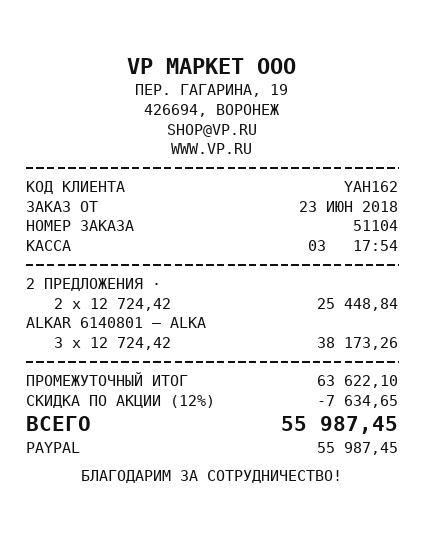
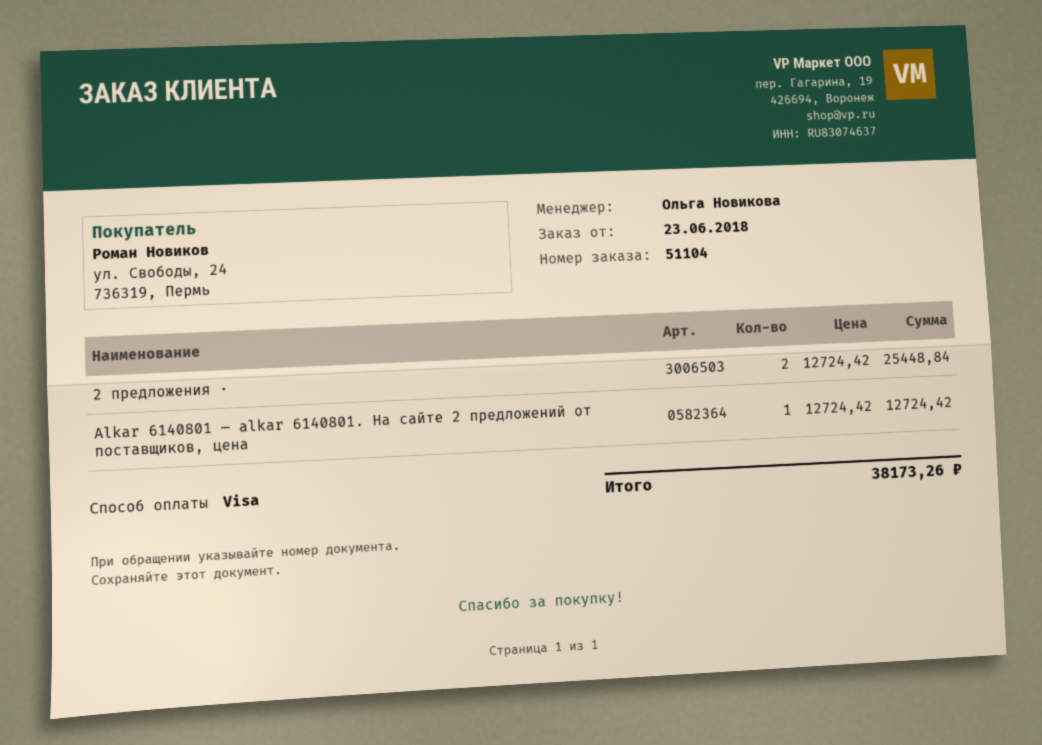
payment method: PayPal -> Visa
ALKAR 6140801 — ALKA: 3 x 12724.42 = 38173.26 -> 1 x 12724.42 = 12724.42
discount: 12% = 7634.65 -> none
total: 55987.45 -> 38173.26

